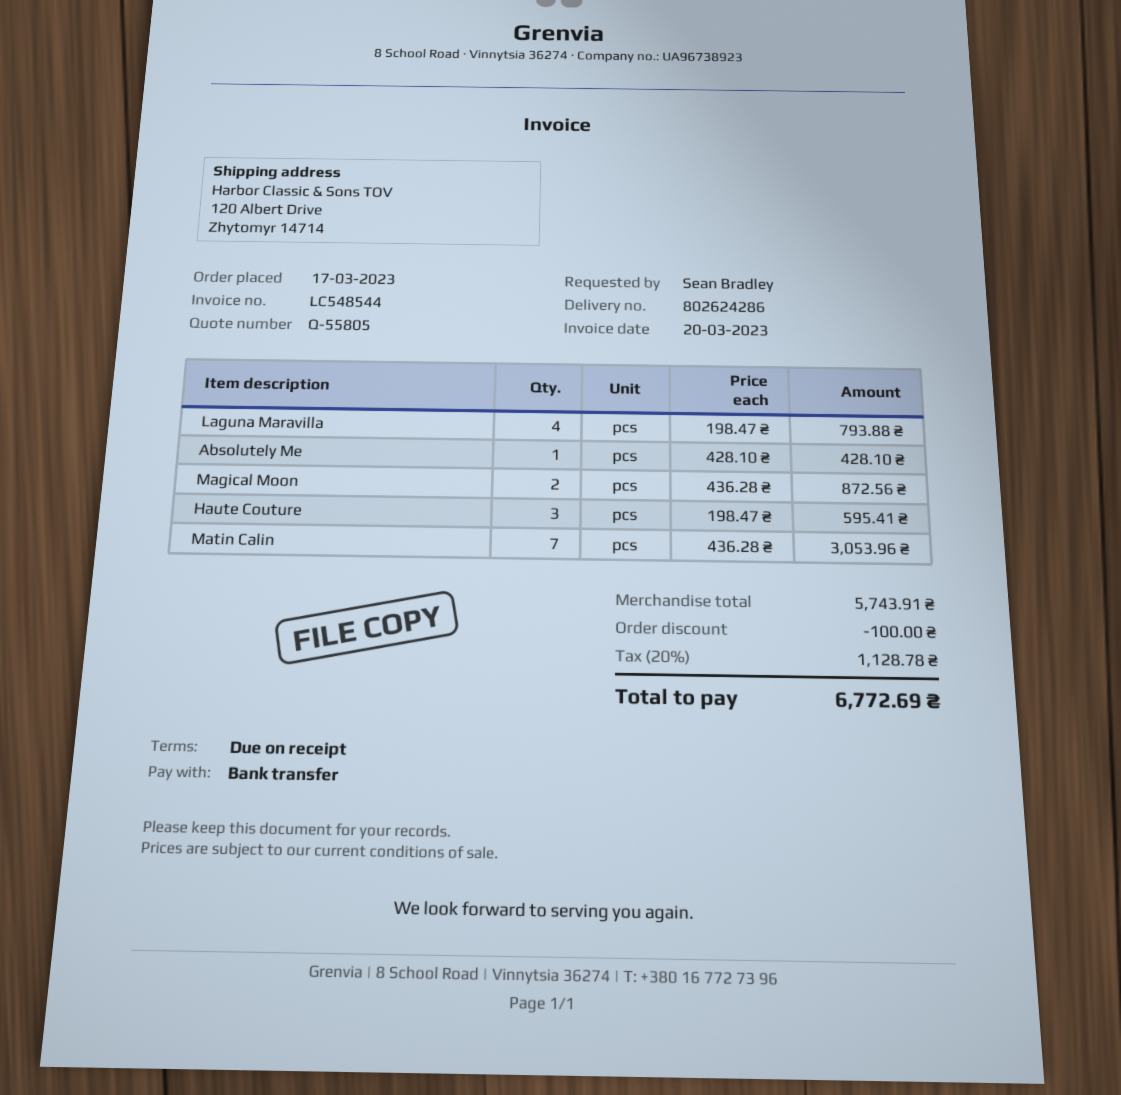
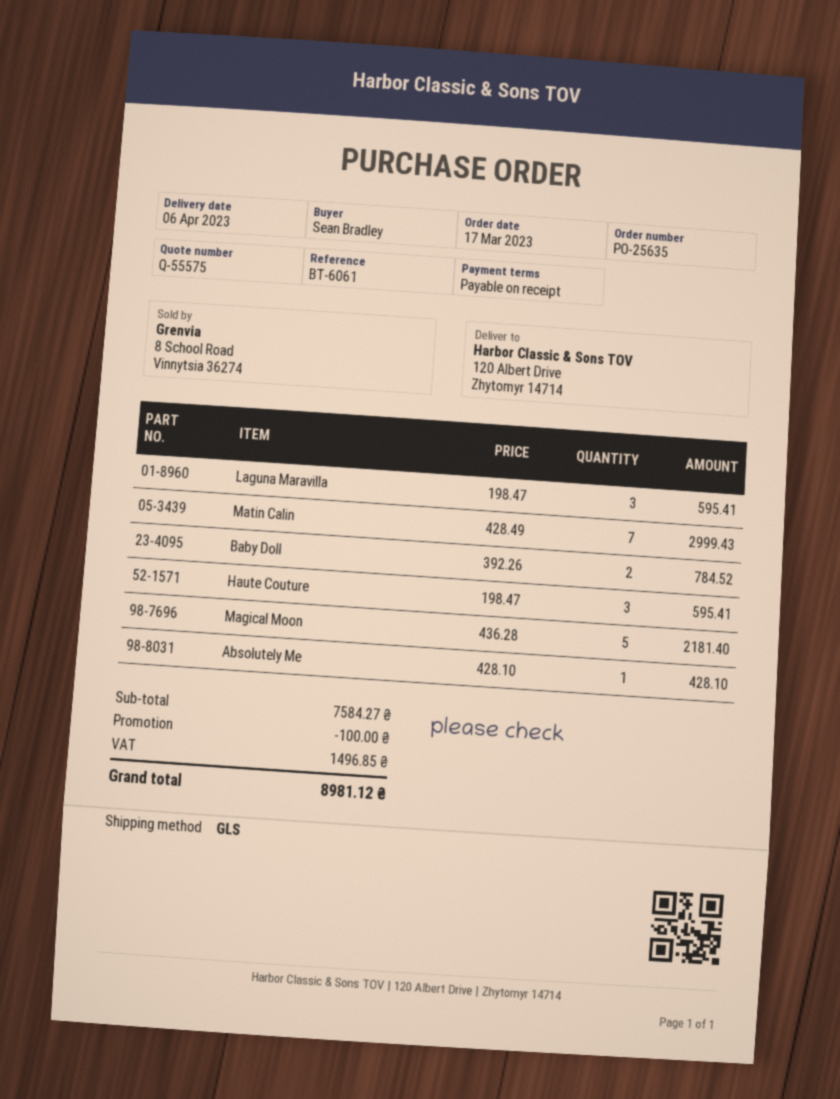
quote number: Q-55805 -> Q-55575
Laguna Maravilla: 4 x 198.47 = 793.88 -> 3 x 198.47 = 595.41
Magical Moon: 2 x 436.28 = 872.56 -> 5 x 436.28 = 2181.40
Matin Calin: 7 x 436.28 = 3053.96 -> 7 x 428.49 = 2999.43
Baby Doll: none -> 2 x 392.26 = 784.52
subtotal: 5743.91 -> 7584.27
tax: 1128.78 -> 1496.85
total: 6772.69 -> 8981.12

